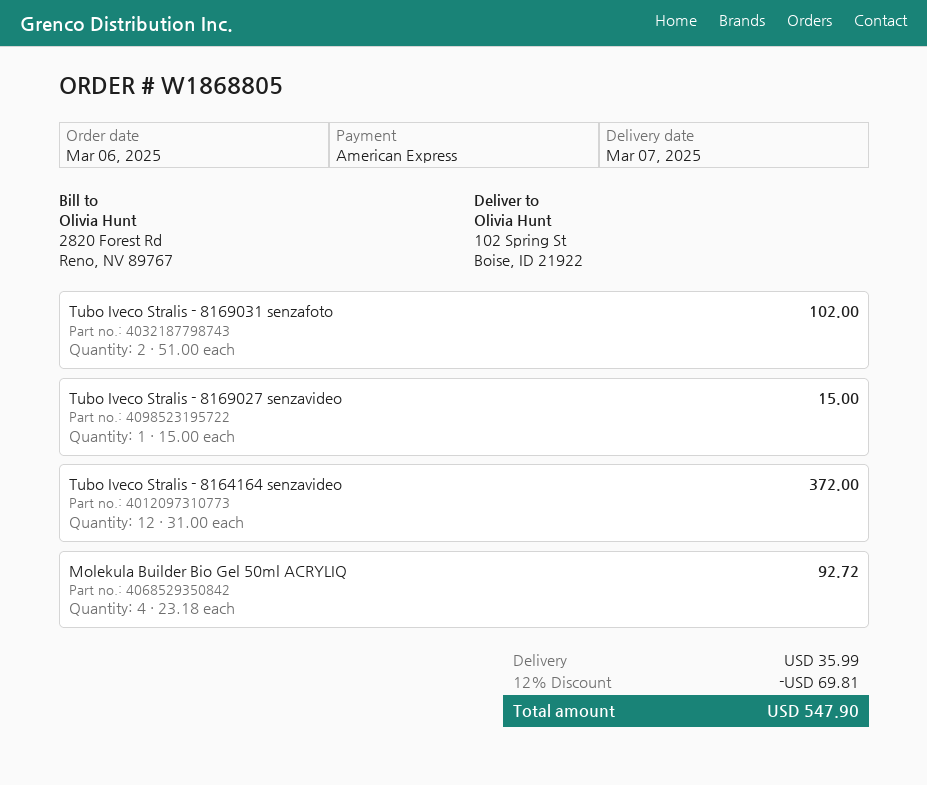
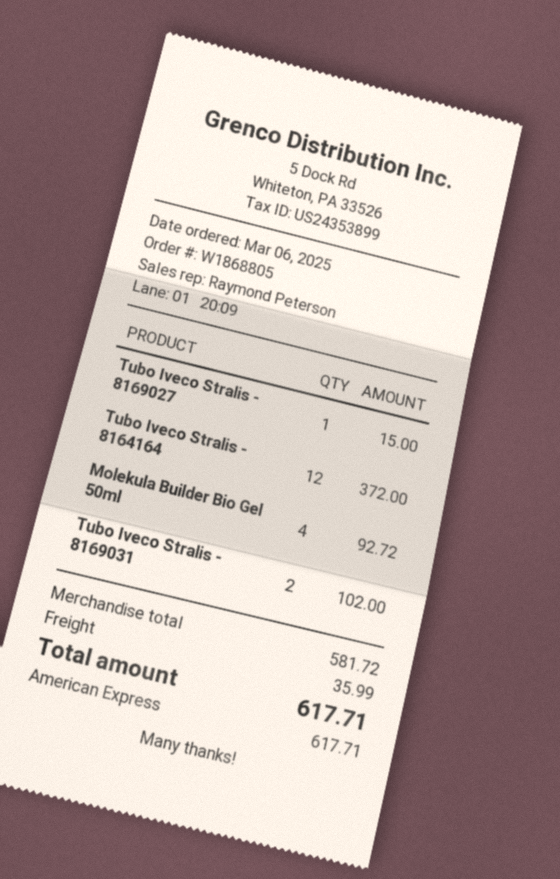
discount: 12% = 69.81 -> none
total: 547.90 -> 617.71

